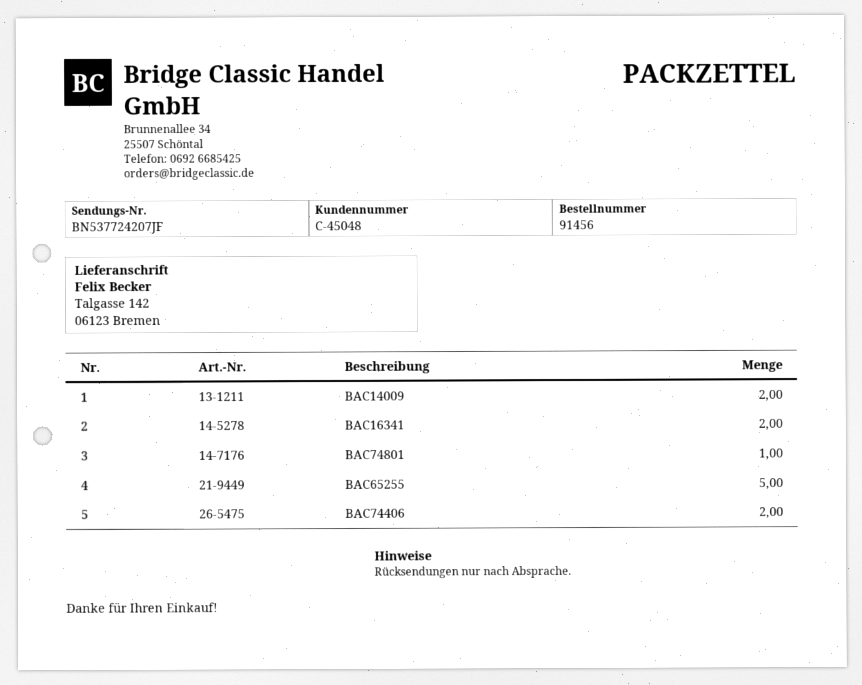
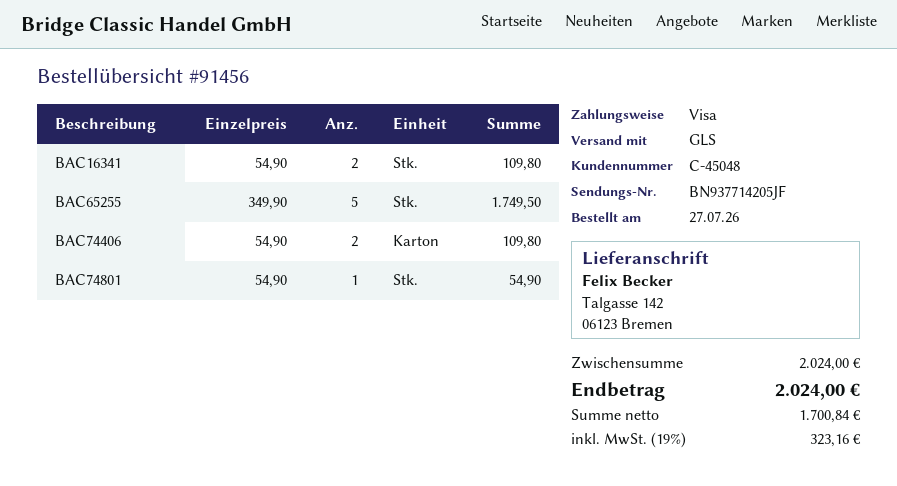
tracking number: BN537724207JF -> BN937714205JF
BAC14009: 2 -> none

